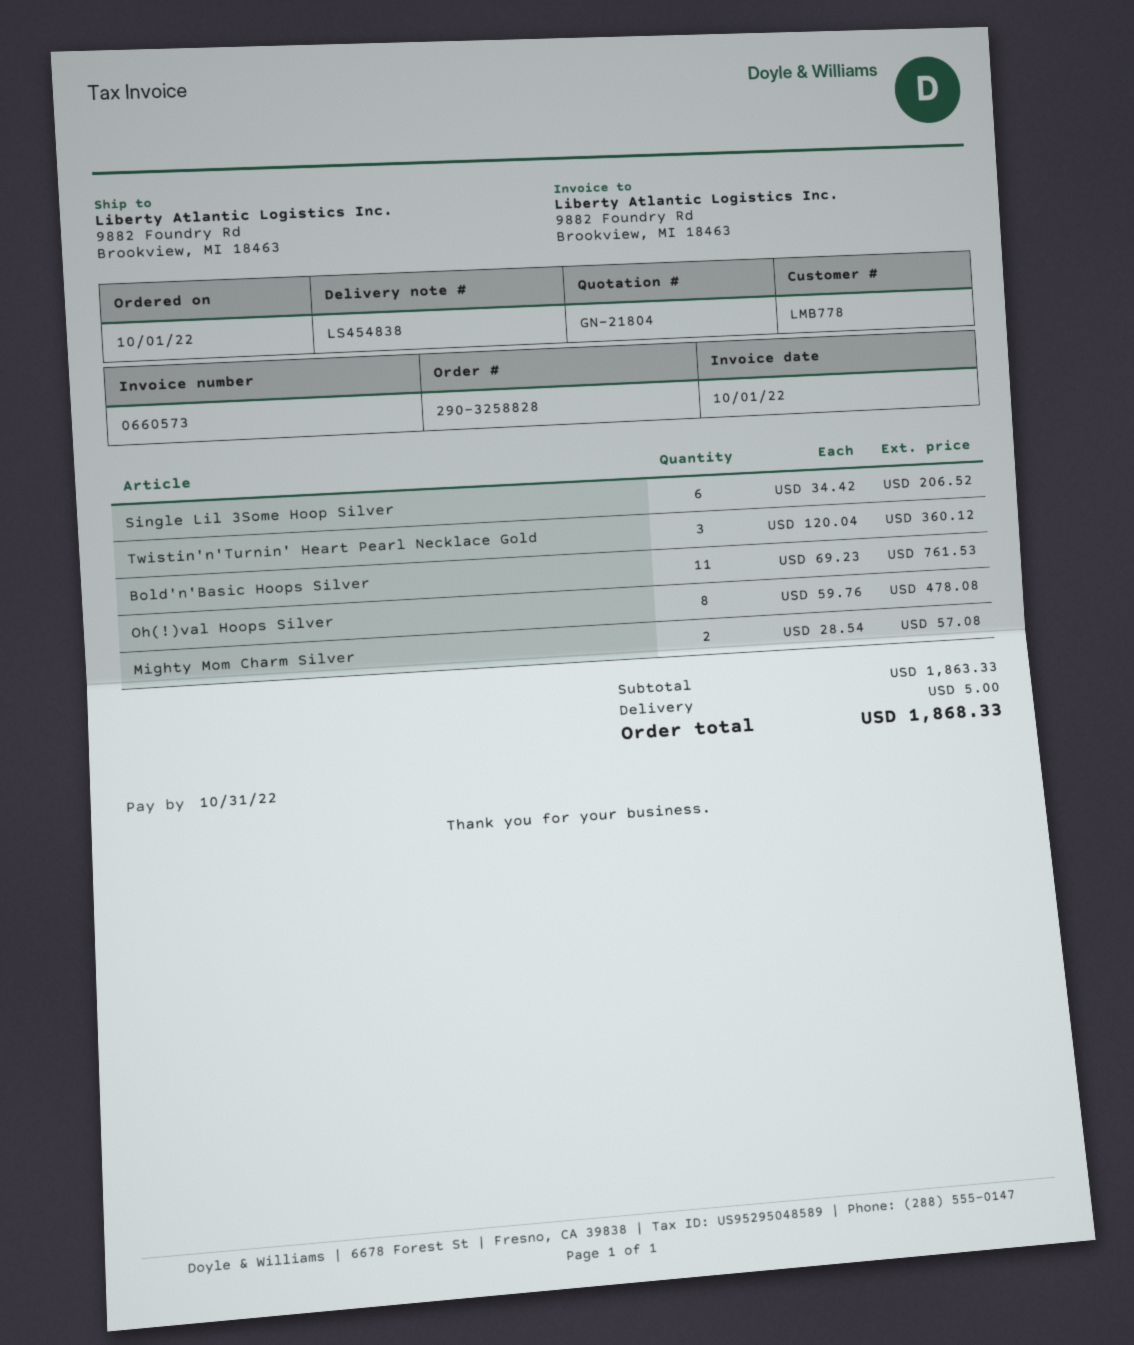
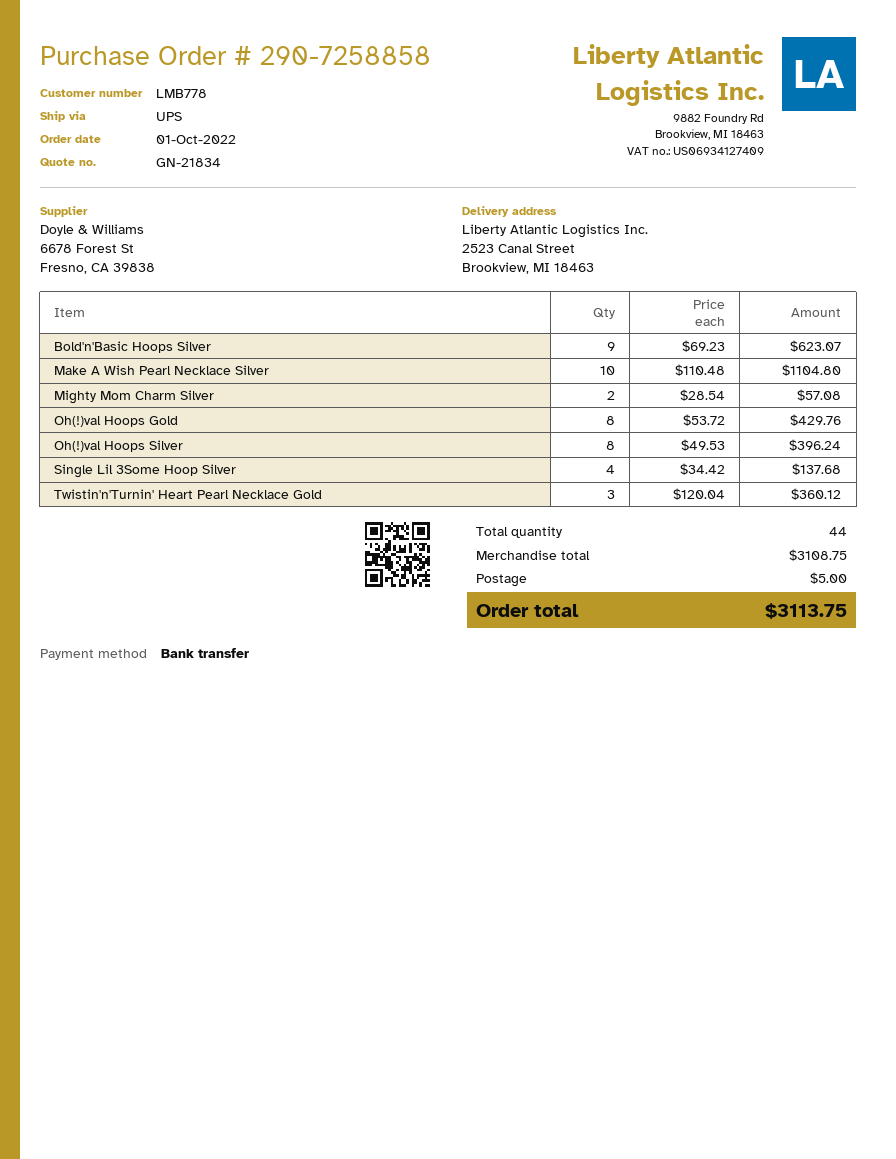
quote number: GN-21804 -> GN-21834
order number: 290-3258828 -> 290-7258858
ship to: 9882 Foundry Rd, Brookview, MI 18463 -> 2523 Canal Street, Brookview, MI 18463
Single Lil 3Some Hoop Silver: 6 x 34.42 = 206.52 -> 4 x 34.42 = 137.68
Bold'n'Basic Hoops Silver: 11 x 69.23 = 761.53 -> 9 x 69.23 = 623.07
Oh(!)val Hoops Silver: 8 x 59.76 = 478.08 -> 8 x 49.53 = 396.24
Make A Wish Pearl Necklace Silver: none -> 10 x 110.48 = 1104.80
Oh(!)val Hoops Gold: none -> 8 x 53.72 = 429.76
subtotal: 1863.33 -> 3108.75
total: 1868.33 -> 3113.75

